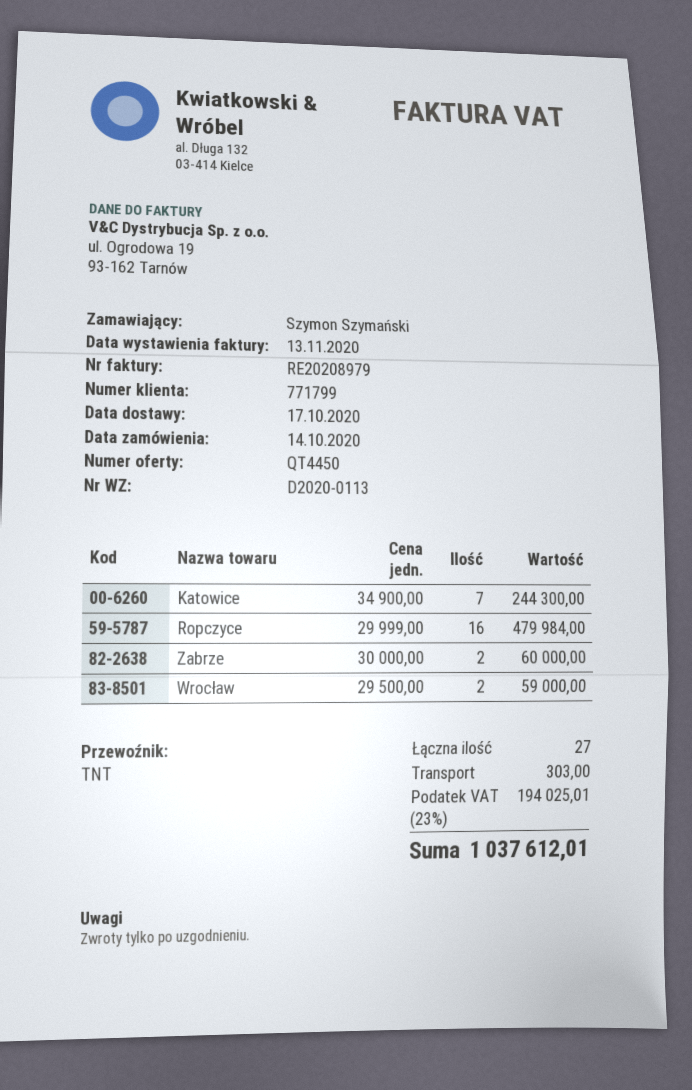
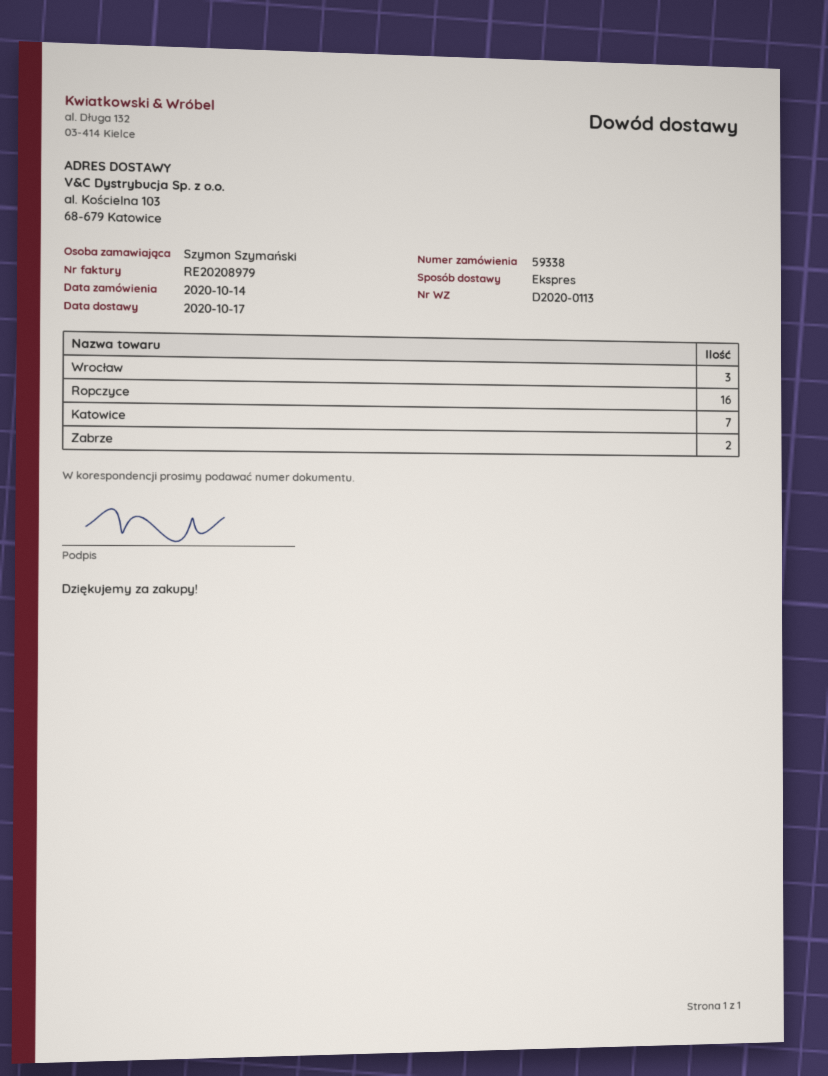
shipping method: TNT -> express
Wrocław: 2 -> 3

